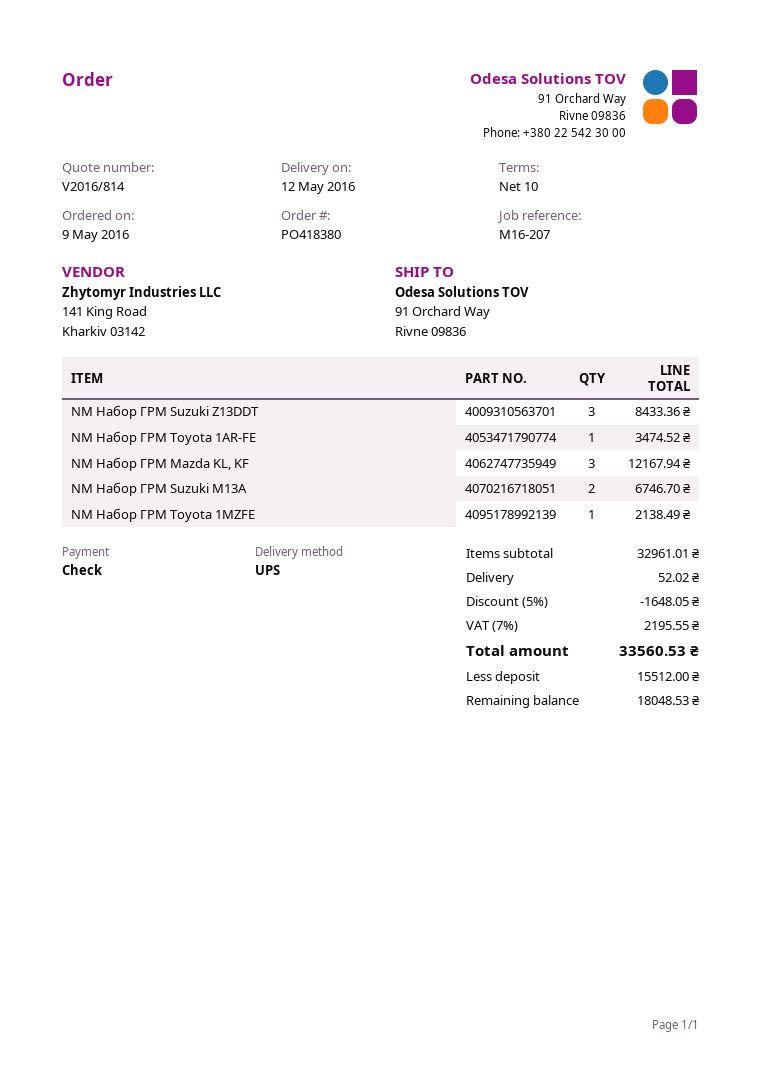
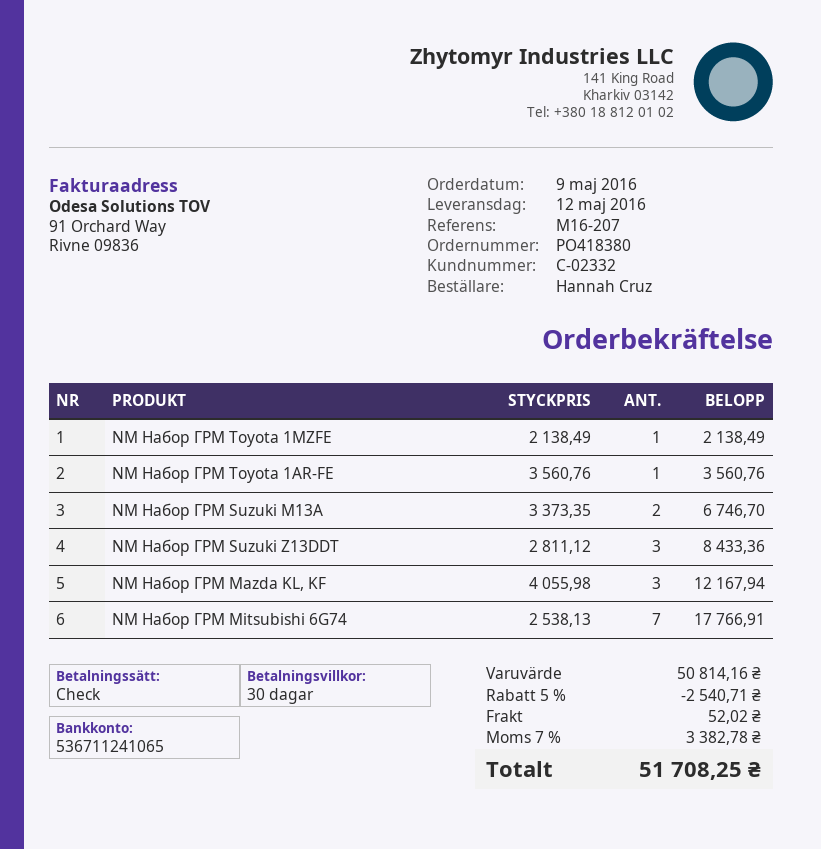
payment terms: 10 days -> 30 days
NM Набор ГРМ Toyota 1AR-FE: 1 for 3474.52 -> 1 for 3560.76
NM Набор ГРМ Mitsubishi 6G74: none -> 7 for 17766.91
subtotal: 32961.01 -> 50814.16
discount: 5% = 1648.05 -> 5% = 2540.71
tax: 7% = 2195.55 -> 7% = 3382.78
total: 33560.53 -> 51708.25

